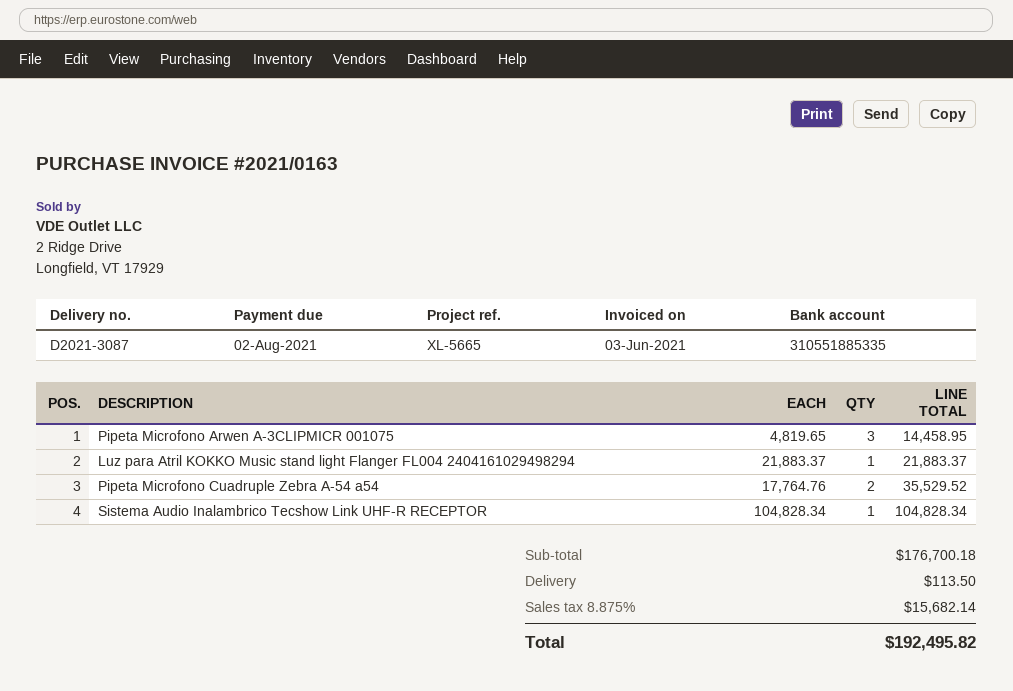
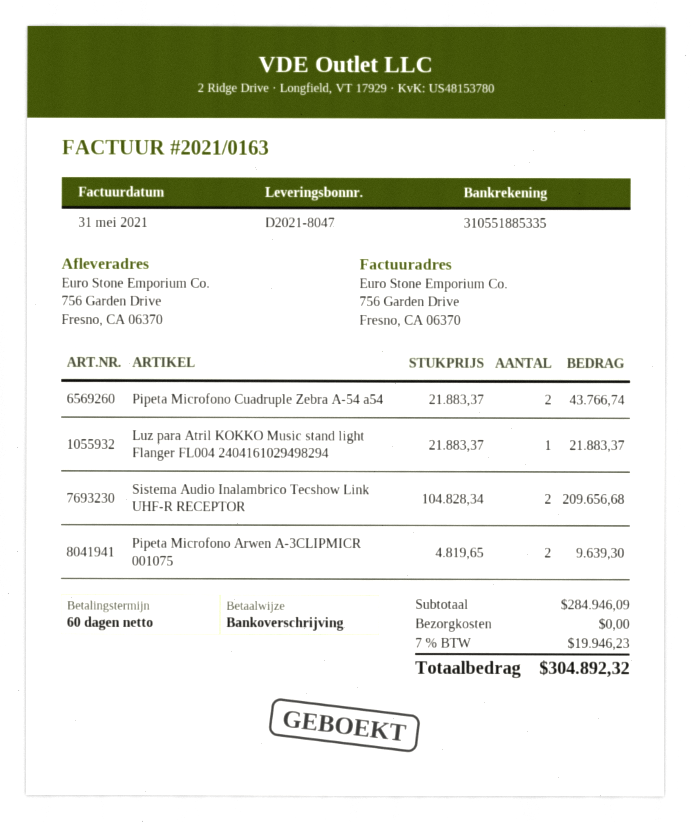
delivery note number: D2021-3087 -> D2021-8047
invoice date: 2021-06-03 -> 2021-05-31
Pipeta Microfono Arwen A-3CLIPMICR 001075: 3 x 4819.65 = 14458.95 -> 2 x 4819.65 = 9639.30
Pipeta Microfono Cuadruple Zebra A-54 a54: 2 x 17764.76 = 35529.52 -> 2 x 21883.37 = 43766.74
Sistema Audio Inalambrico Tecshow Link UHF-R RECEPTOR: 1 x 104828.34 = 104828.34 -> 2 x 104828.34 = 209656.68
subtotal: 176700.18 -> 284946.09
shipping: 113.50 -> 0.00
tax: 8.875% = 15682.14 -> 7% = 19946.23
total: 192495.82 -> 304892.32

